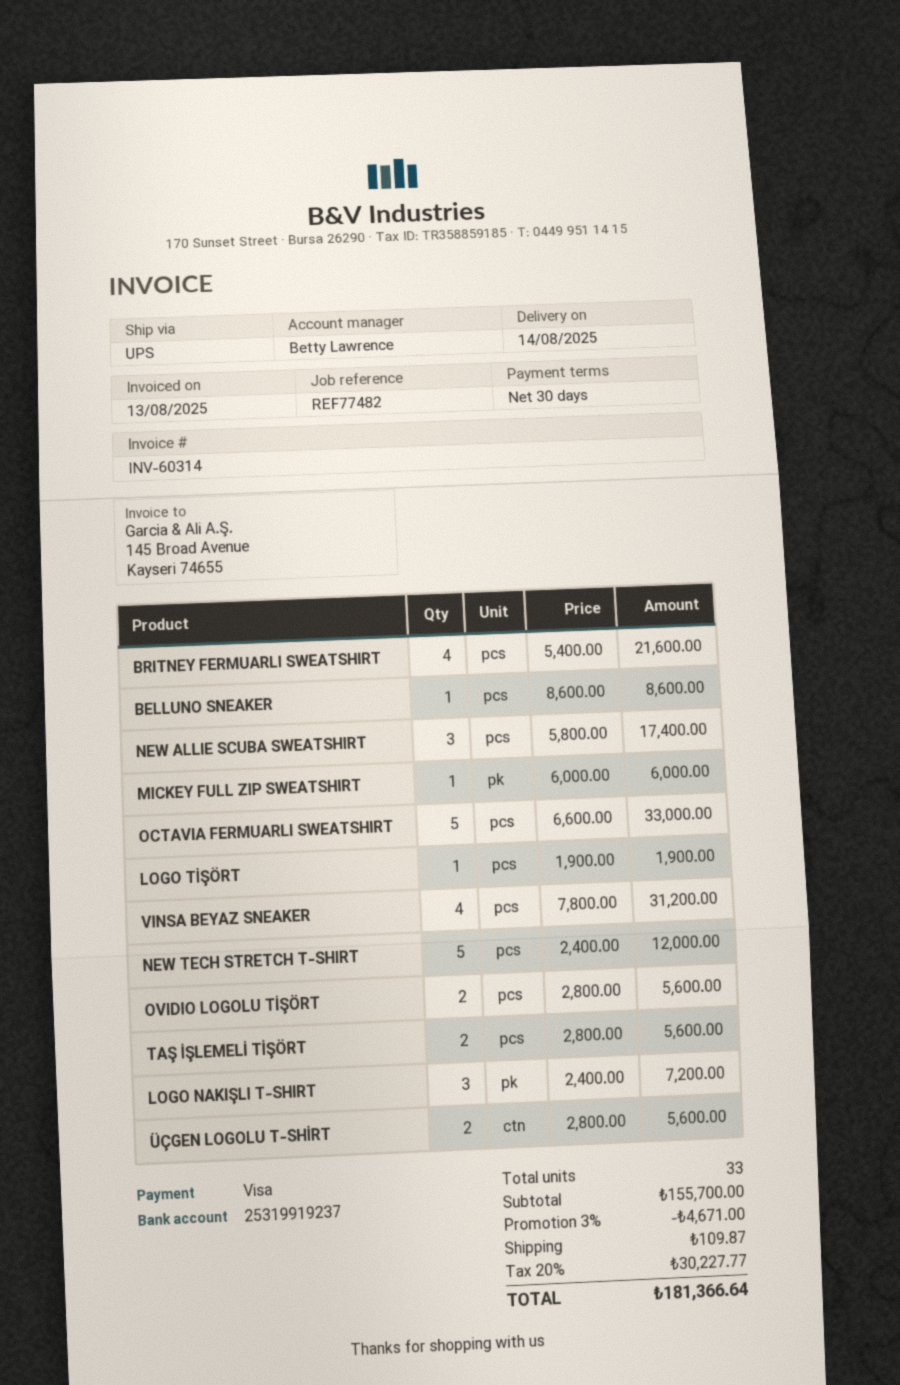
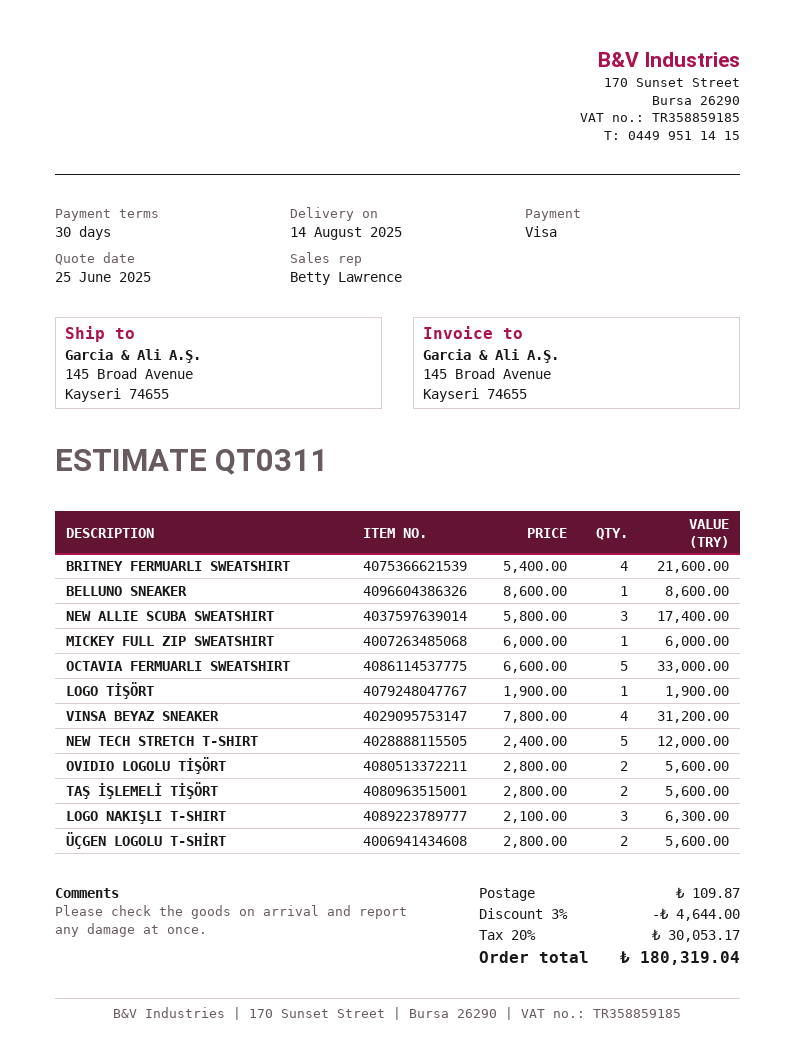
LOGO NAKIŞLI T-SHIRT: 3 x 2400.00 = 7200.00 -> 3 x 2100.00 = 6300.00
discount: 3% = 4671.00 -> 3% = 4644.00
tax: 20% = 30227.77 -> 20% = 30053.17
total: 181366.64 -> 180319.04

